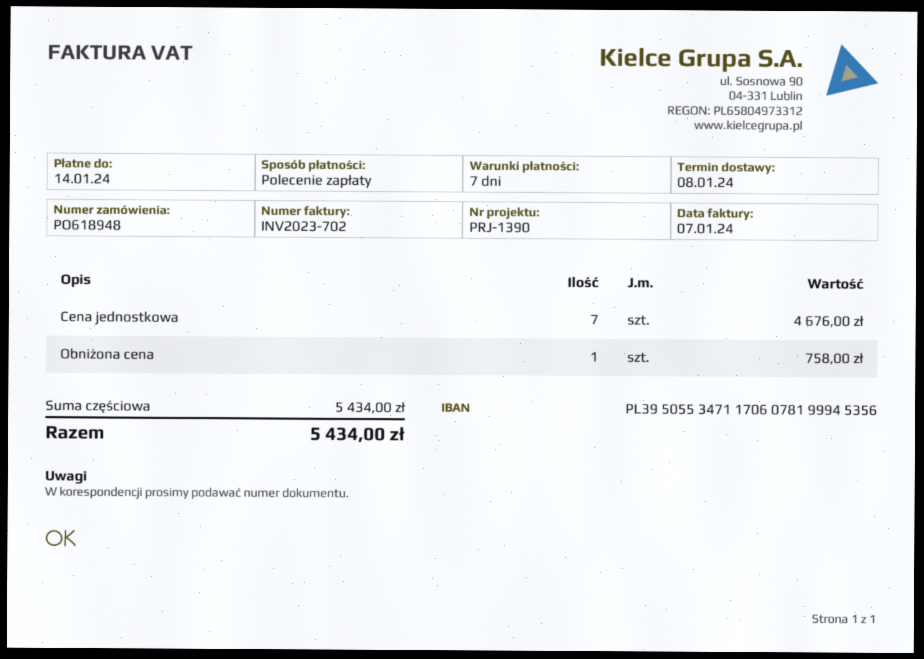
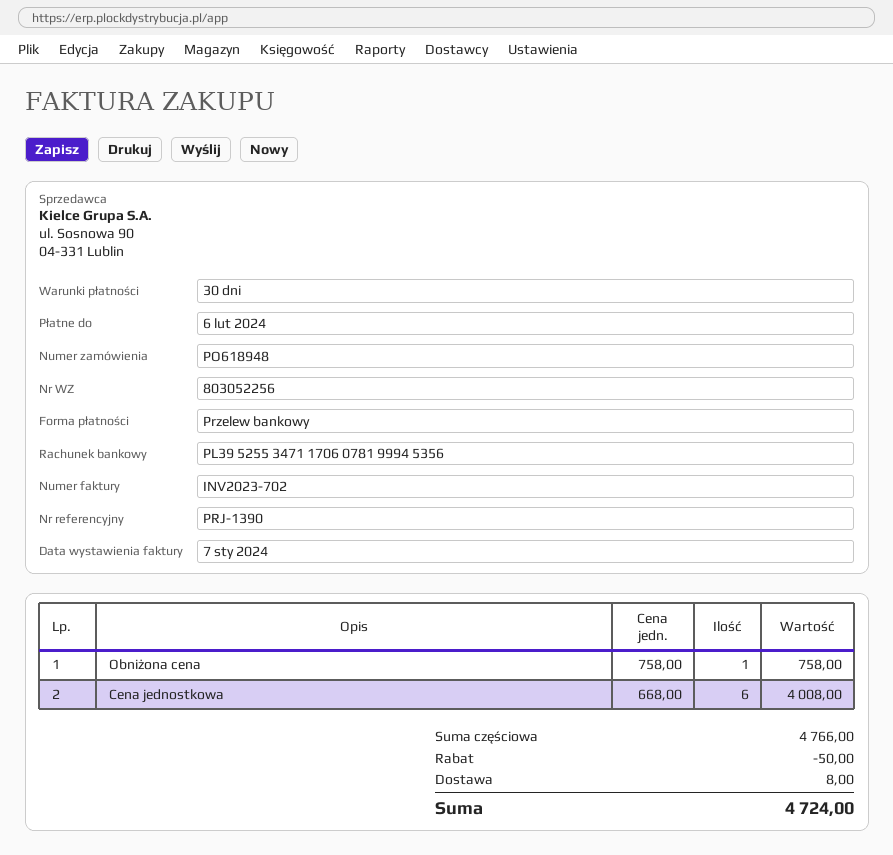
payment terms: 7 days -> 30 days
due date: 2024-01-14 -> 2024-02-06
payment method: direct debit -> bank transfer
bank account: PL39505534711706078199945356 -> PL39525534711706078199945356
Cena jednostkowa: 7 for 4676.00 -> 6 for 4008.00
subtotal: 5434.00 -> 4766.00
discount: none -> 50.00
shipping: none -> 8.00
total: 5434.00 -> 4724.00

